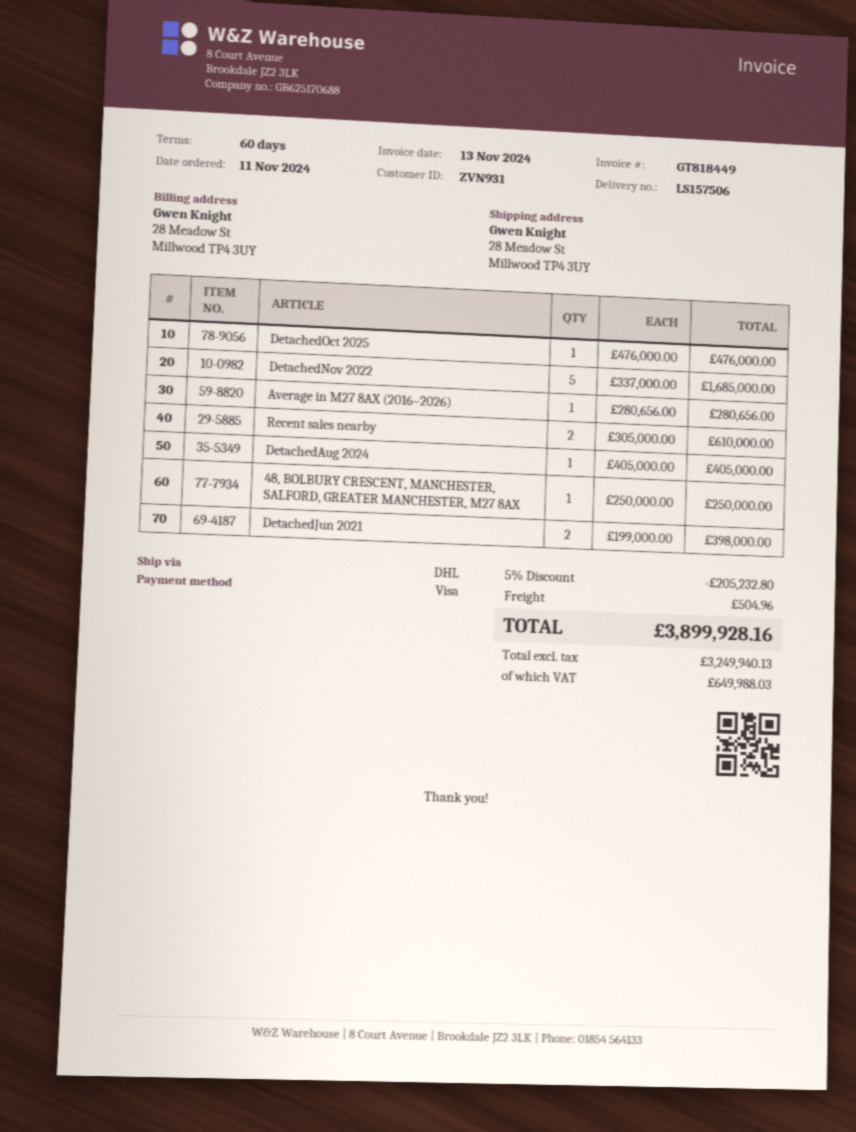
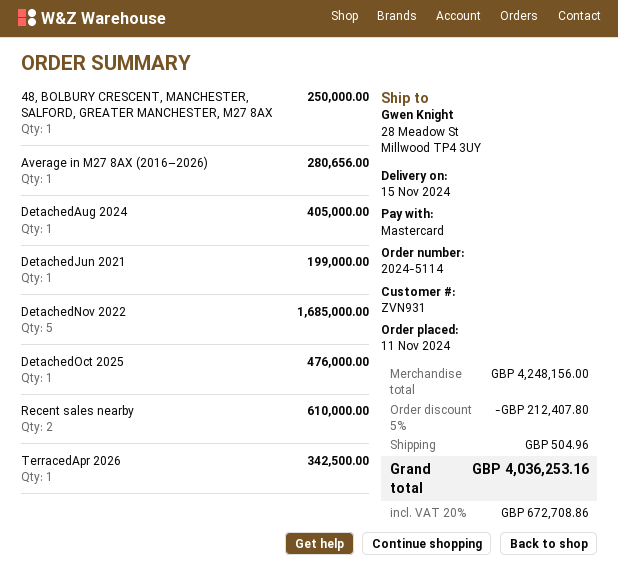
payment method: Visa -> Mastercard
DetachedJun 2021: 2 for 398000.00 -> 1 for 199000.00
TerracedApr 2026: none -> 1 for 342500.00
discount: 5% = 205232.80 -> 5% = 212407.80
tax: 649988.03 -> 672708.86
total: 3899928.16 -> 4036253.16

